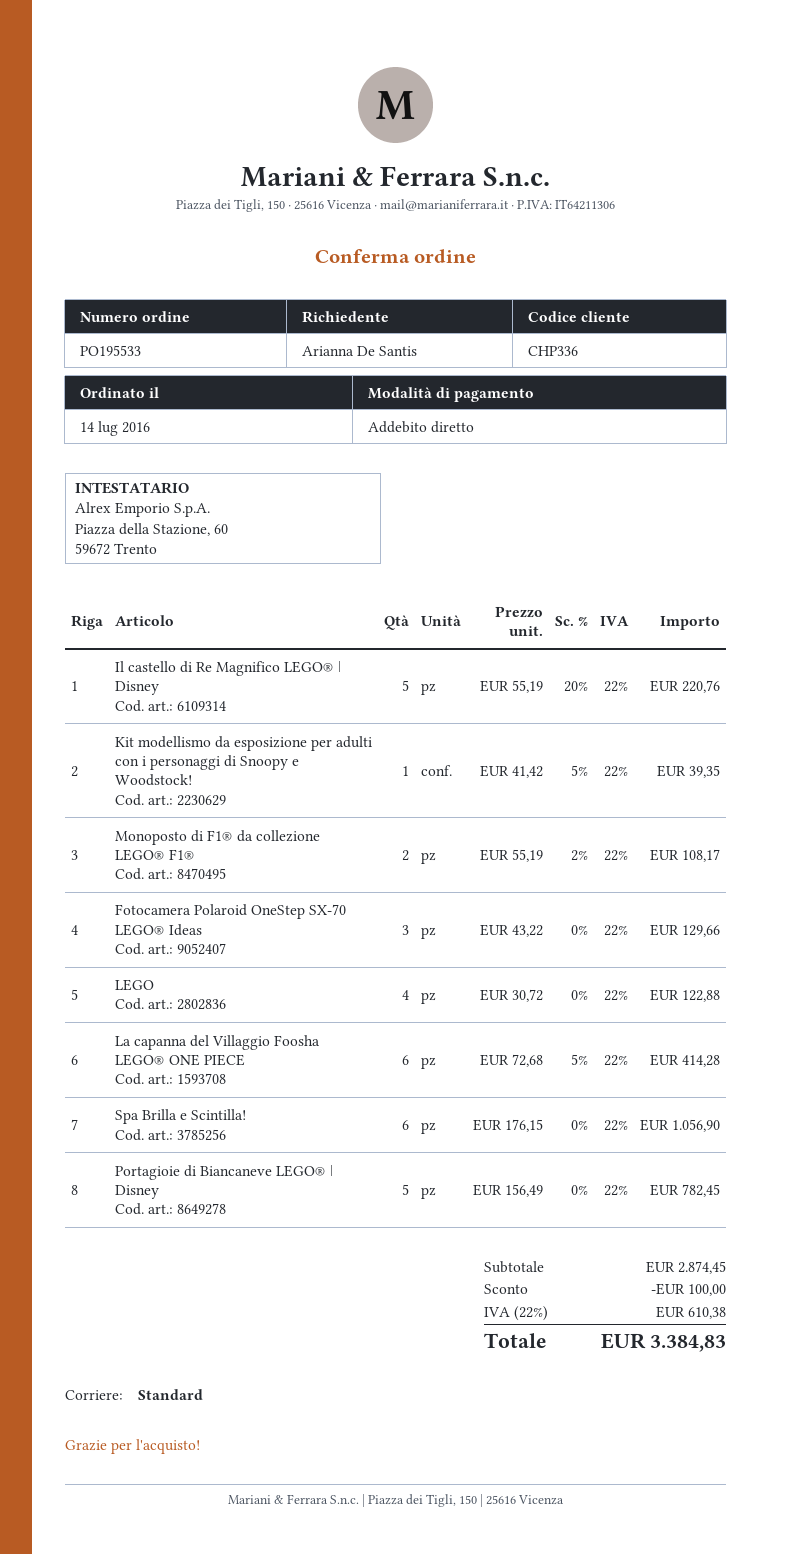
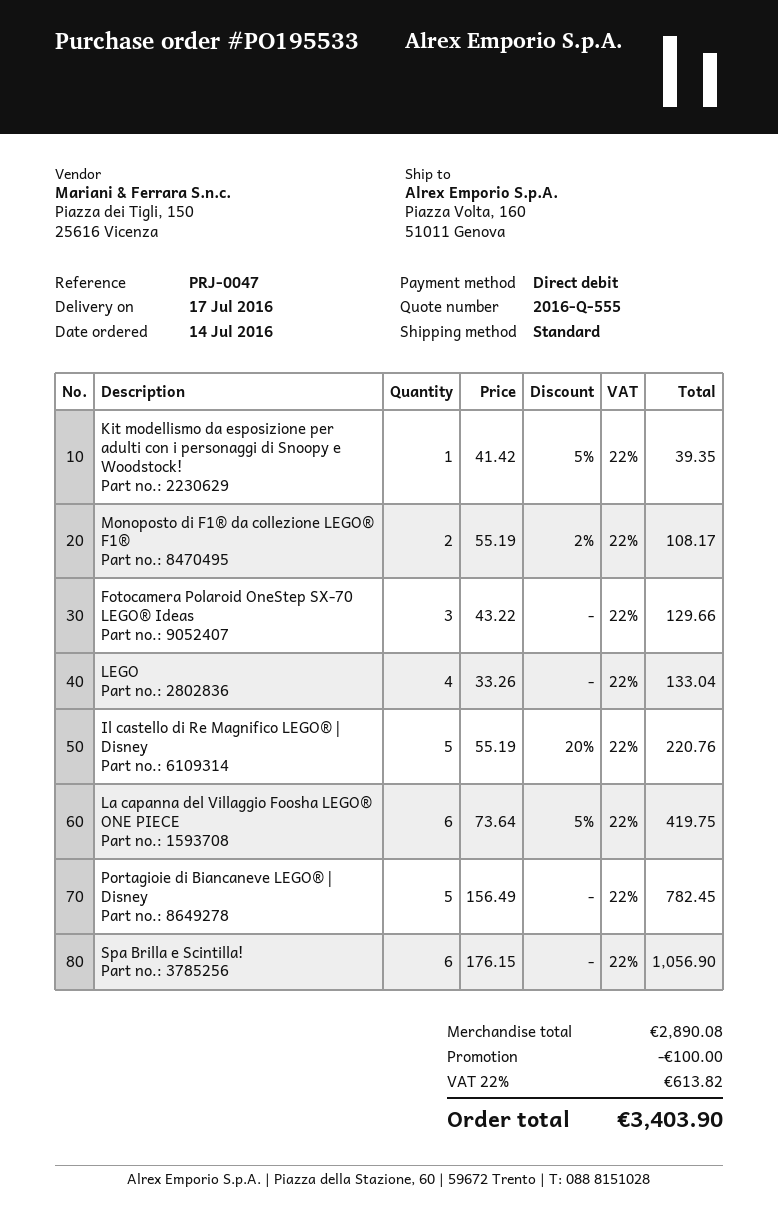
LEGO: 4 x 30.72 = 122.88 -> 4 x 33.26 = 133.04
La capanna del Villaggio Foosha LEGO® ONE PIECE: 6 x 72.68 - 5% = 414.28 -> 6 x 73.64 - 5% = 419.75
subtotal: 2874.45 -> 2890.08
tax: 22% = 610.38 -> 22% = 613.82
total: 3384.83 -> 3403.90

